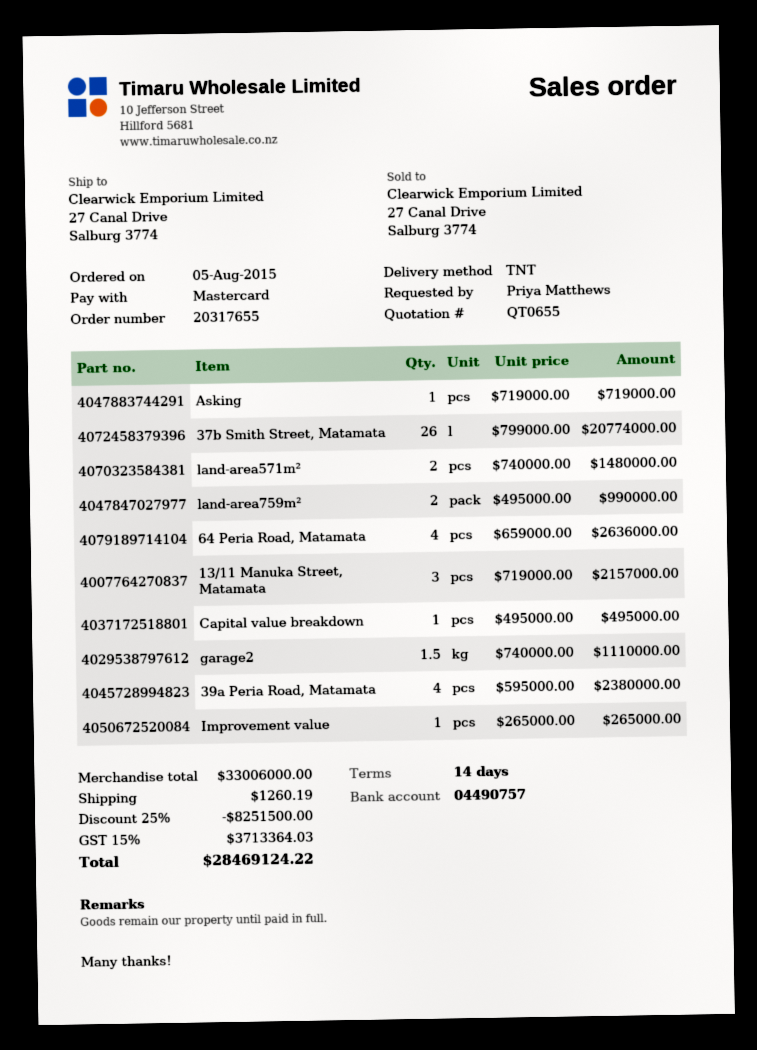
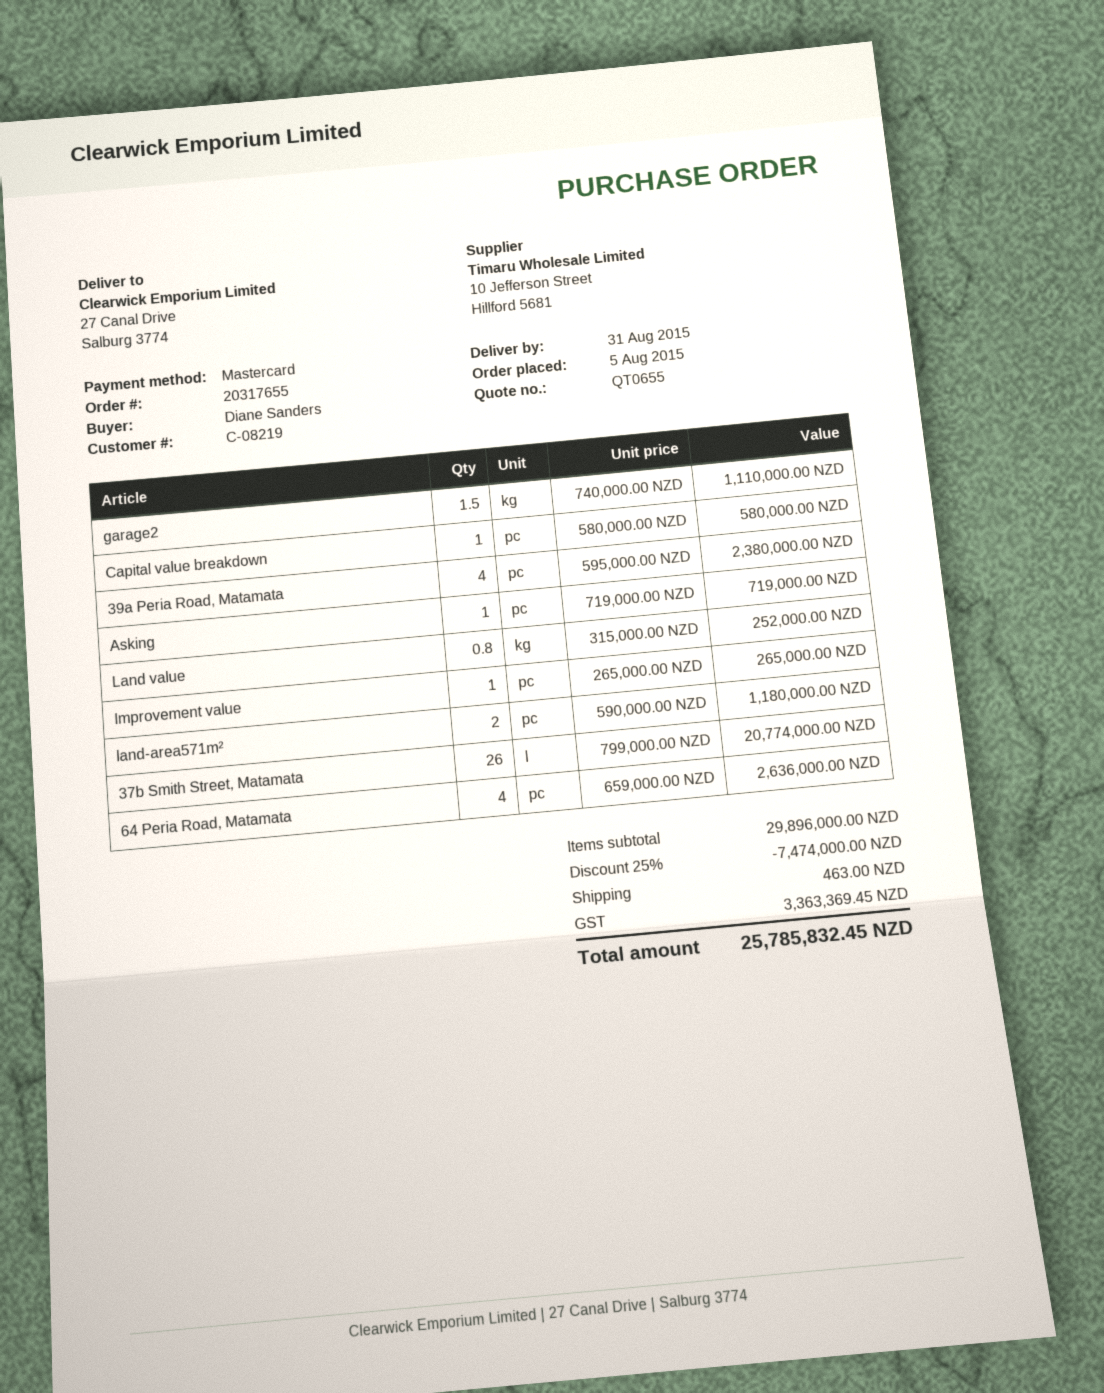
ordered by: Priya Matthews -> Diane Sanders
land-area571m²: 2 x 740000.00 = 1480000.00 -> 2 x 590000.00 = 1180000.00
land-area759m²: 2 x 495000.00 = 990000.00 -> none
13/11 Manuka Street, Matamata: 3 x 719000.00 = 2157000.00 -> none
Capital value breakdown: 1 x 495000.00 = 495000.00 -> 1 x 580000.00 = 580000.00
Land value: none -> 0.8 x 315000.00 = 252000.00
subtotal: 33006000.00 -> 29896000.00
discount: 25% = 8251500.00 -> 25% = 7474000.00
shipping: 1260.19 -> 463.00
tax: 3713364.03 -> 3363369.45
total: 28469124.22 -> 25785832.45

